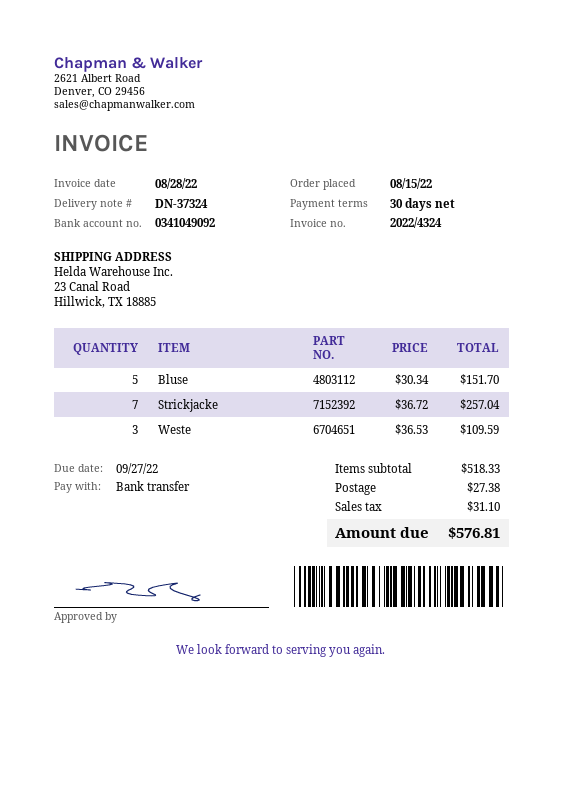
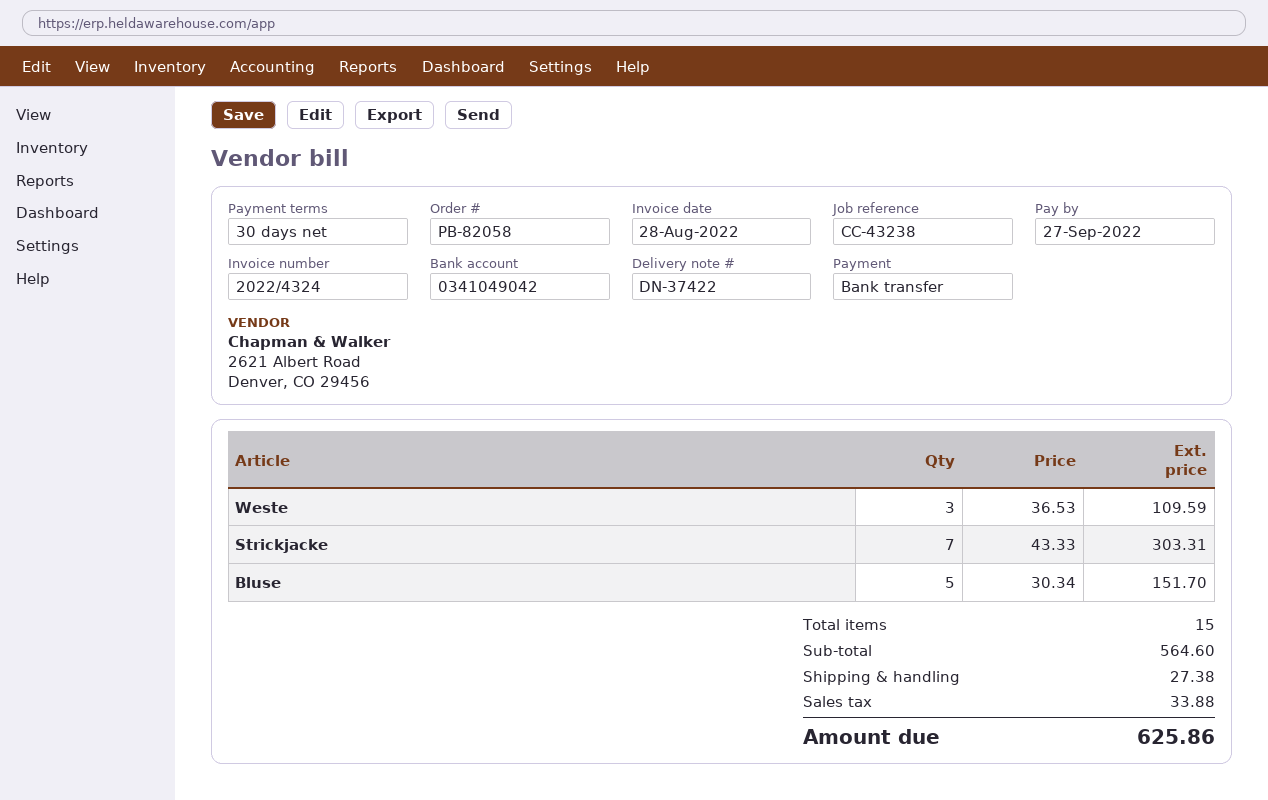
delivery note number: DN-37324 -> DN-37422
bank account: 0341049092 -> 0341049042
Strickjacke: 7 x 36.72 = 257.04 -> 7 x 43.33 = 303.31
subtotal: 518.33 -> 564.60
tax: 31.10 -> 33.88
total: 576.81 -> 625.86

